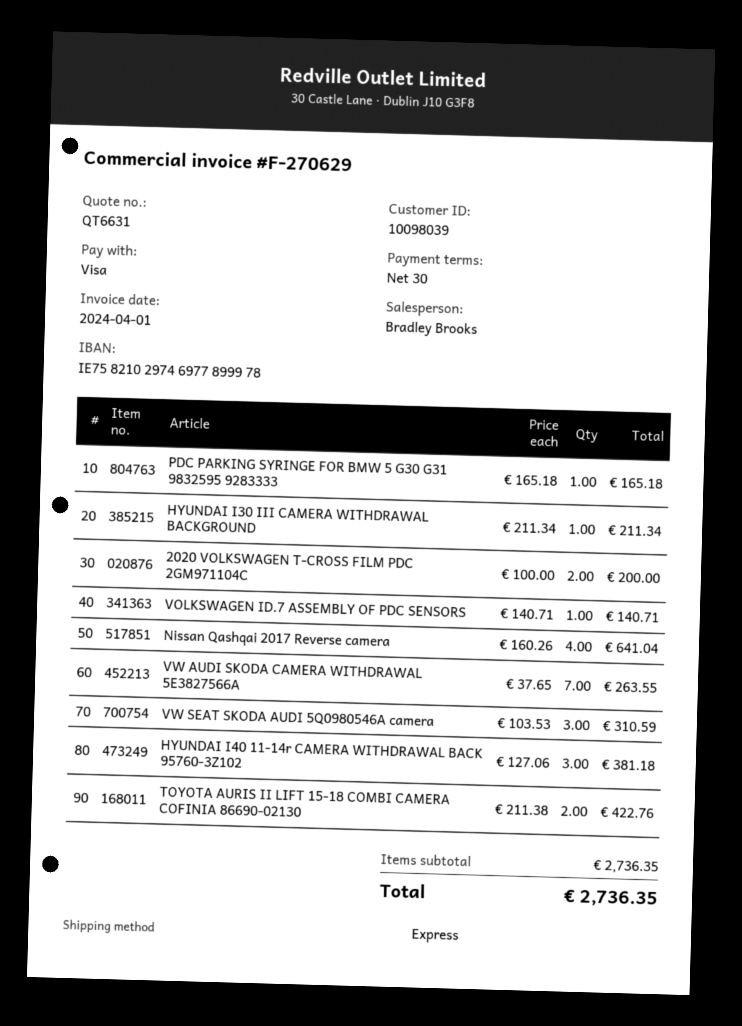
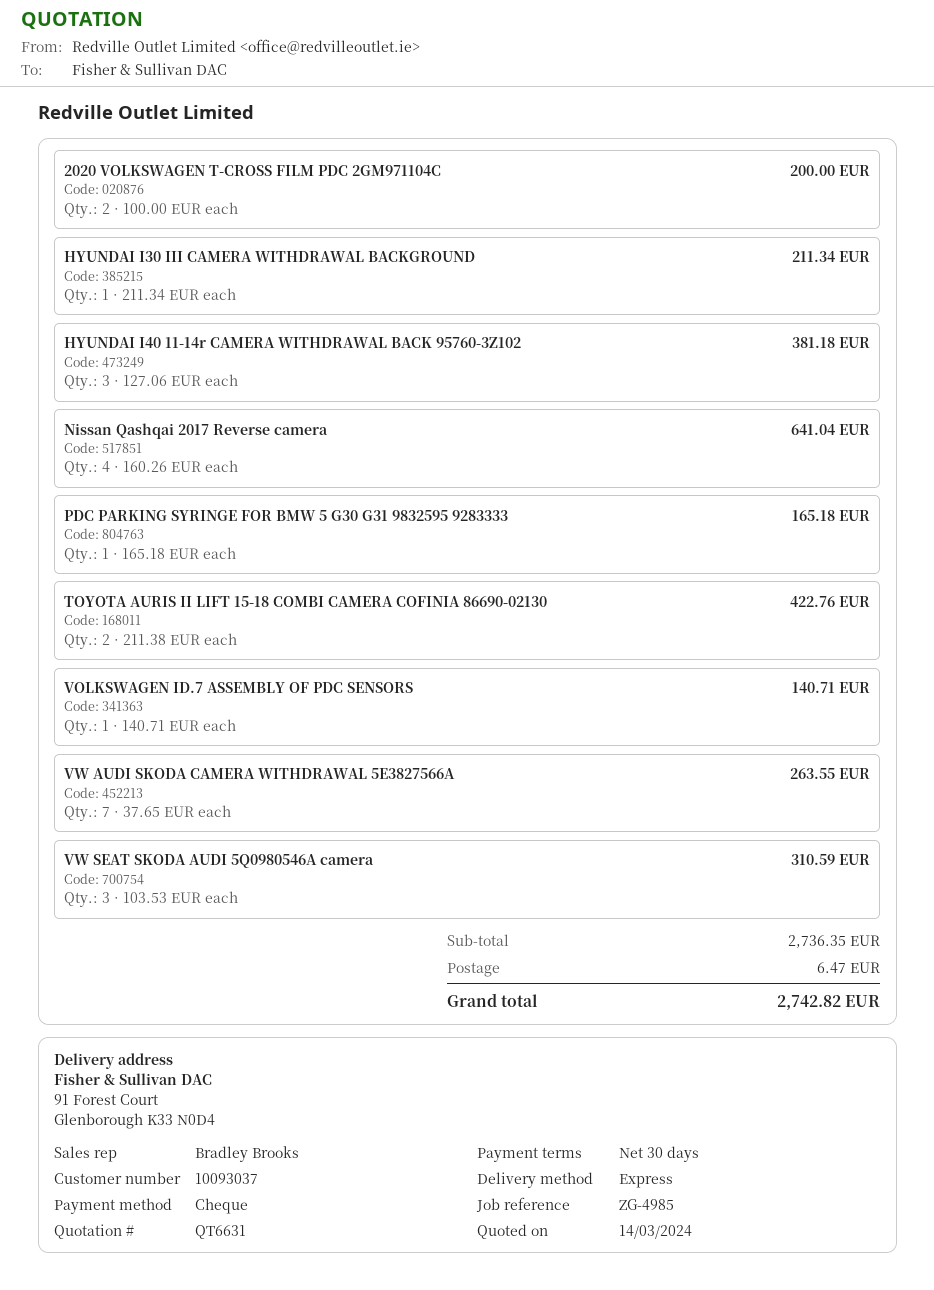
customer number: 10098039 -> 10093037
payment method: Visa -> cheque
shipping: none -> 6.47
total: 2736.35 -> 2742.82

